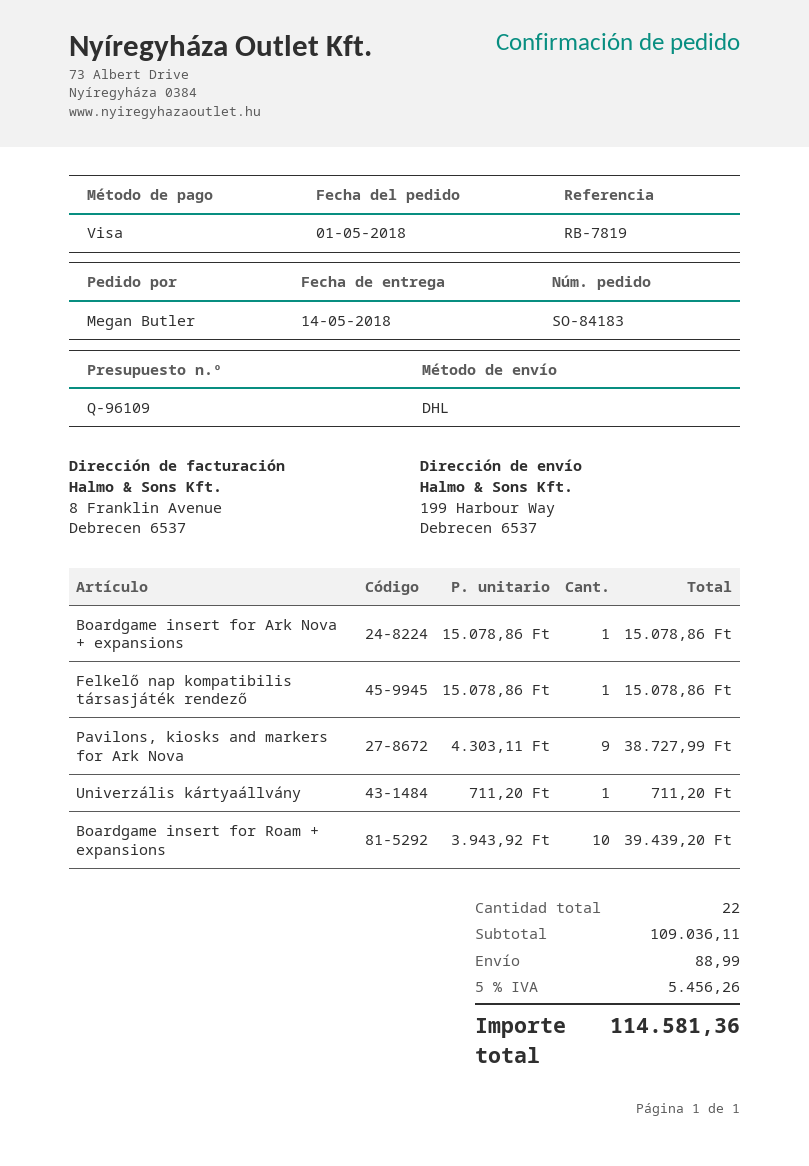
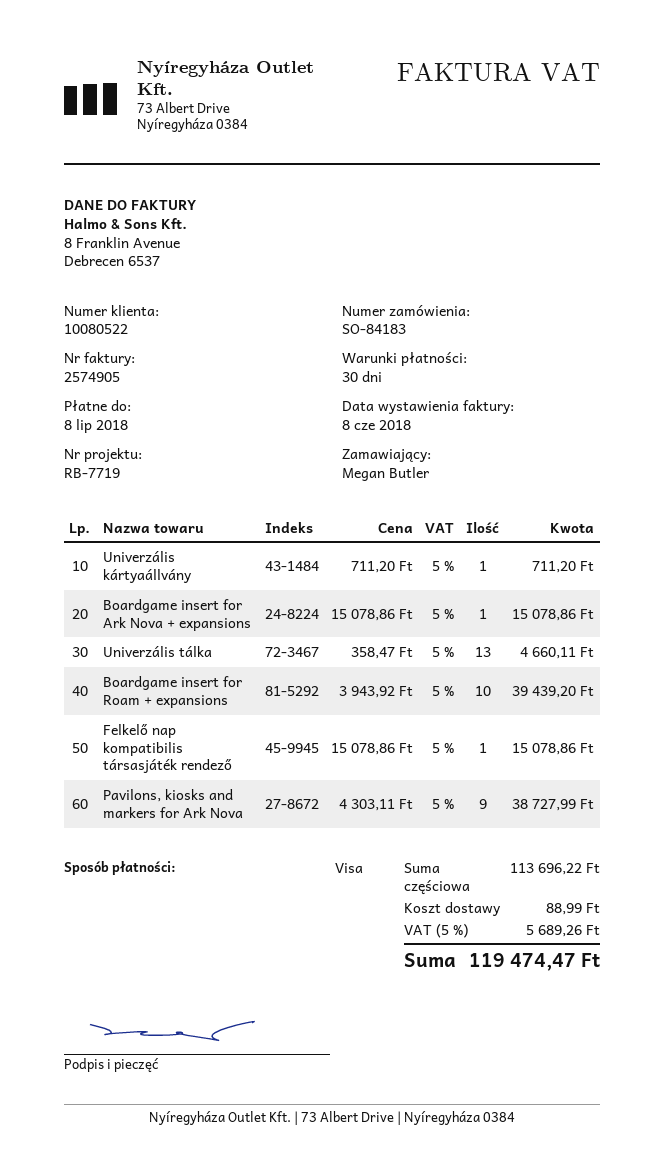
reference: RB-7819 -> RB-7719
Univerzális tálka: none -> 13 x 358.47 = 4660.11
subtotal: 109036.11 -> 113696.22
tax: 5% = 5456.26 -> 5% = 5689.26
total: 114581.36 -> 119474.47

